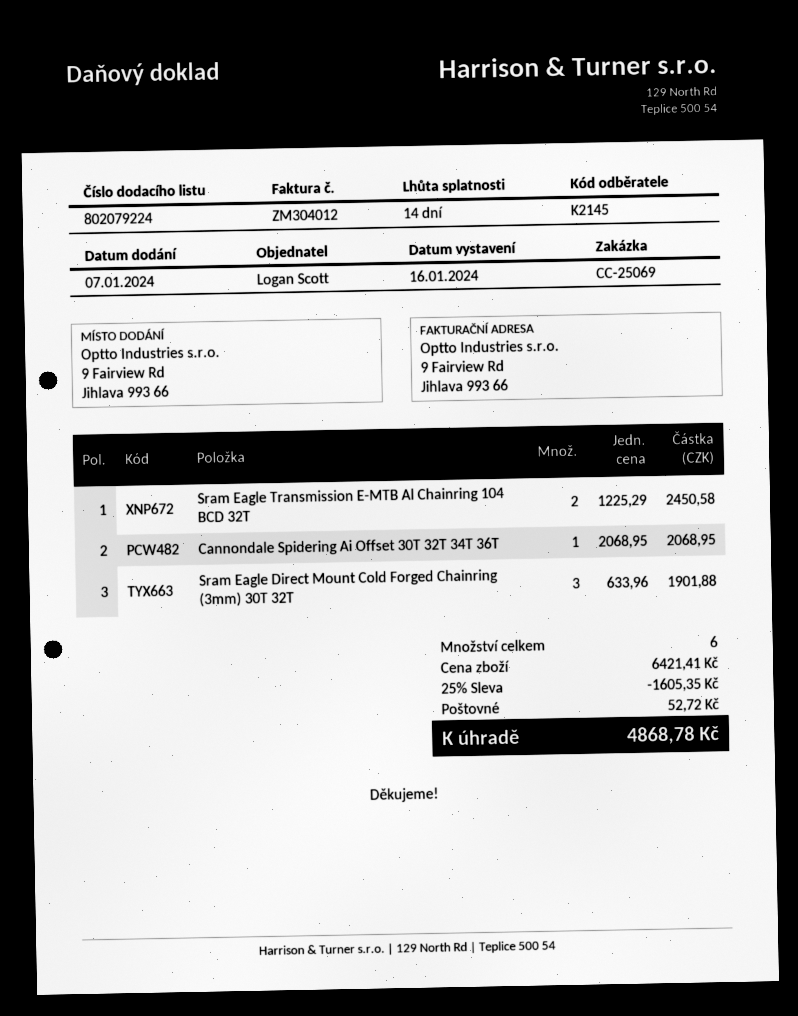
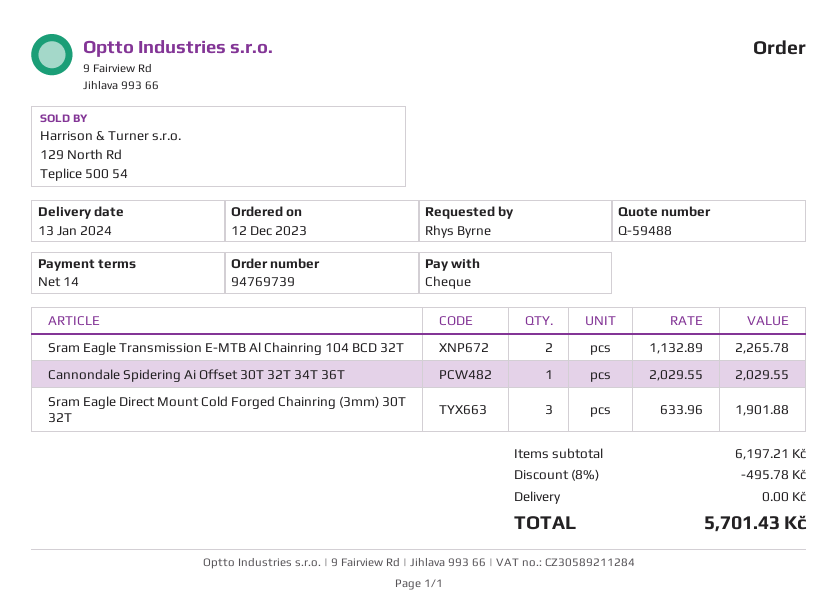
delivery date: 2024-01-07 -> 2024-01-13
ordered by: Logan Scott -> Rhys Byrne
Sram Eagle Transmission E-MTB Al Chainring 104 BCD 32T: 2 x 1225.29 = 2450.58 -> 2 x 1132.89 = 2265.78
Cannondale Spidering Ai Offset 30T 32T 34T 36T: 1 x 2068.95 = 2068.95 -> 1 x 2029.55 = 2029.55
subtotal: 6421.41 -> 6197.21
discount: 25% = 1605.35 -> 8% = 495.78
shipping: 52.72 -> 0.00
total: 4868.78 -> 5701.43

